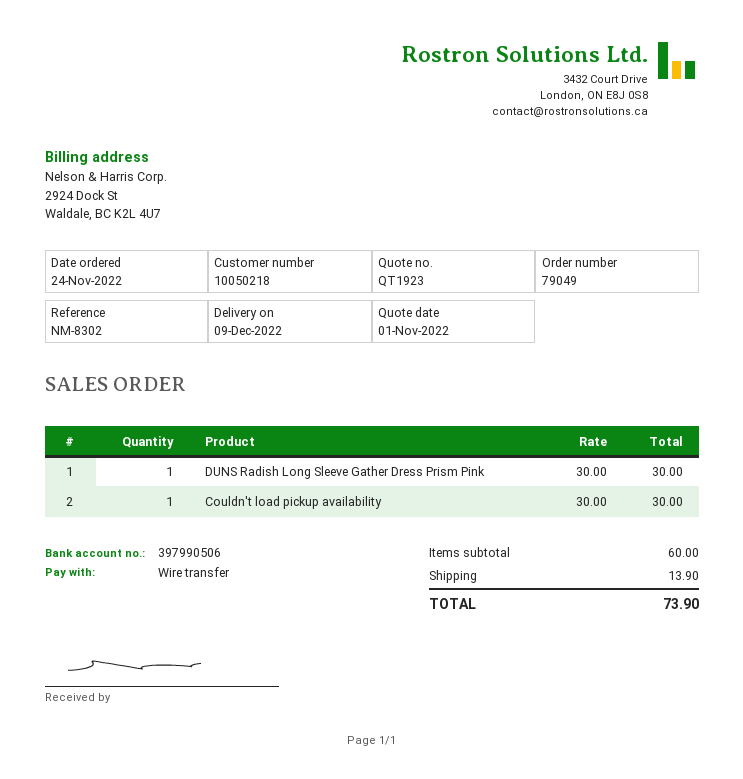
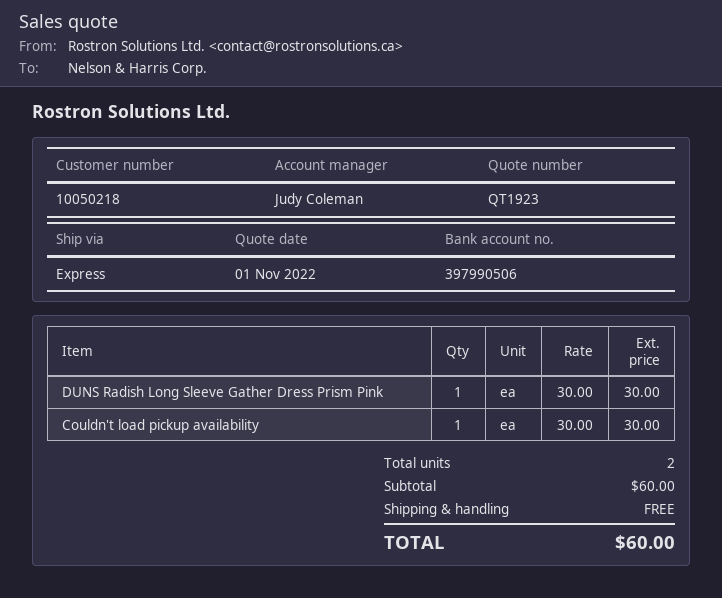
shipping: 13.90 -> 0.00
total: 73.90 -> 60.00

